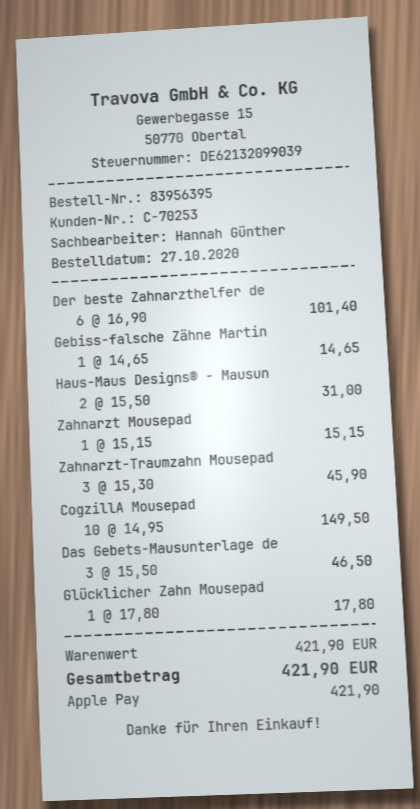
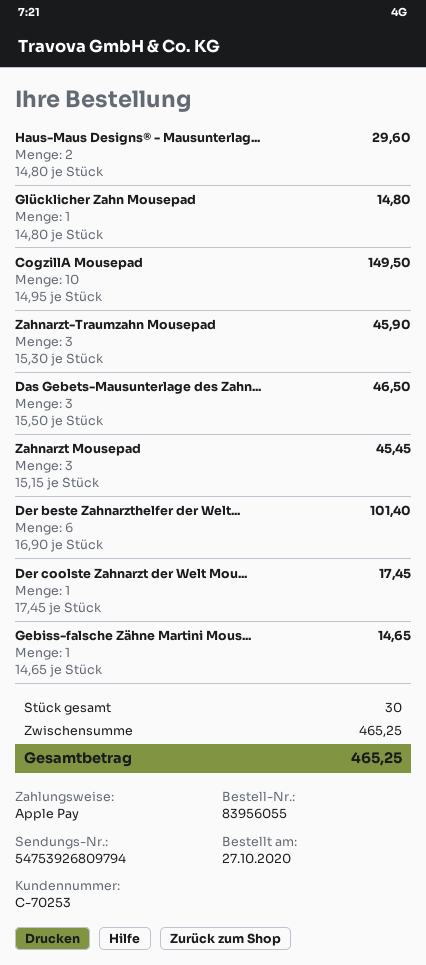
order number: 83956395 -> 83956055
Haus-Maus Designs® - Mausun: 2 x 15.50 = 31.00 -> 2 x 14.80 = 29.60
Zahnarzt Mousepad: 1 x 15.15 = 15.15 -> 3 x 15.15 = 45.45
Glücklicher Zahn Mousepad: 1 x 17.80 = 17.80 -> 1 x 14.80 = 14.80
Der coolste Zahnarzt der Welt Mou...: none -> 1 x 17.45 = 17.45
subtotal: 421.90 -> 465.25
total: 421.90 -> 465.25

